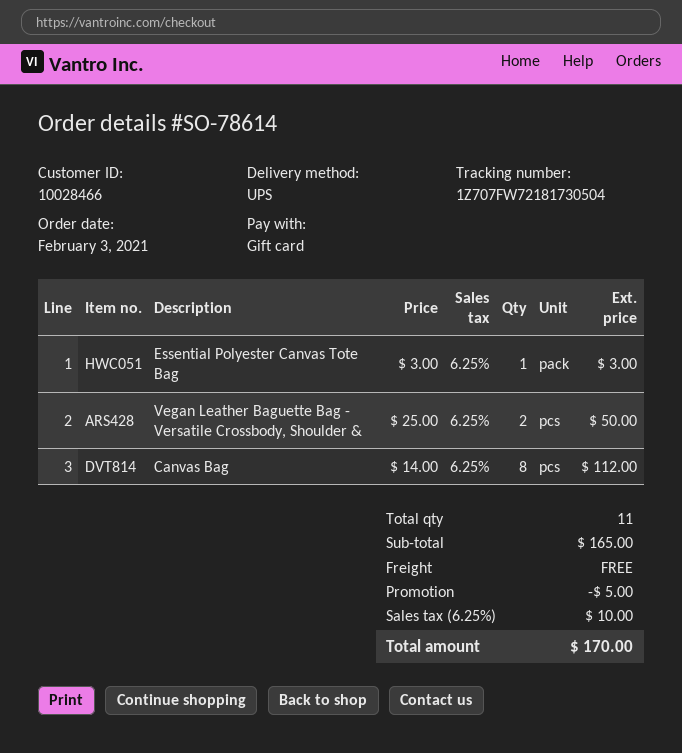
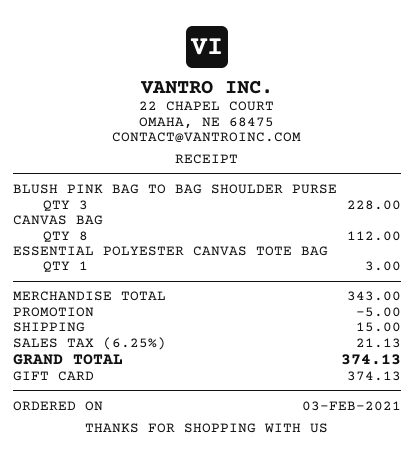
Vegan Leather Baguette Bag - Versatile Crossbody, Shoulder &: 2 for 50.00 -> none
BLUSH PINK BAG TO BAG SHOULDER PURSE: none -> 3 for 228.00
subtotal: 165.00 -> 343.00
shipping: 0.00 -> 15.00
tax: 6.25% = 10.00 -> 6.25% = 21.13
total: 170.00 -> 374.13

